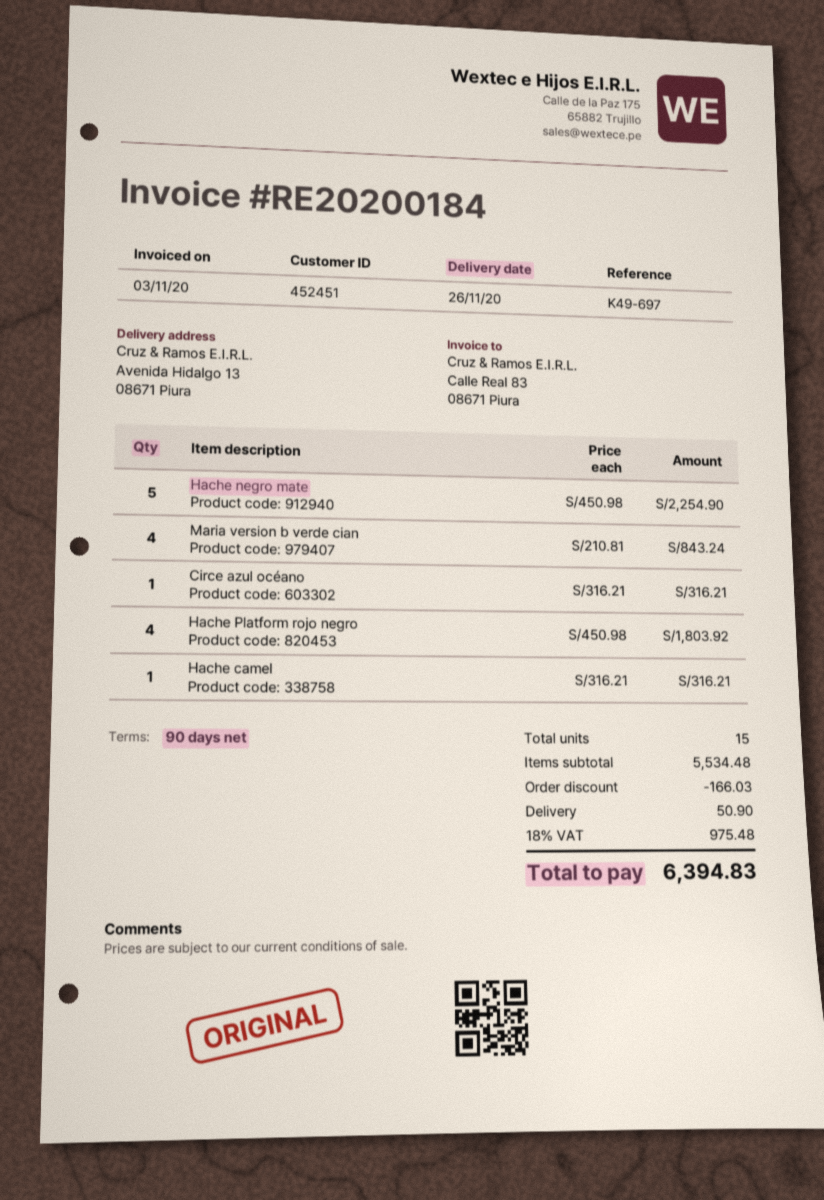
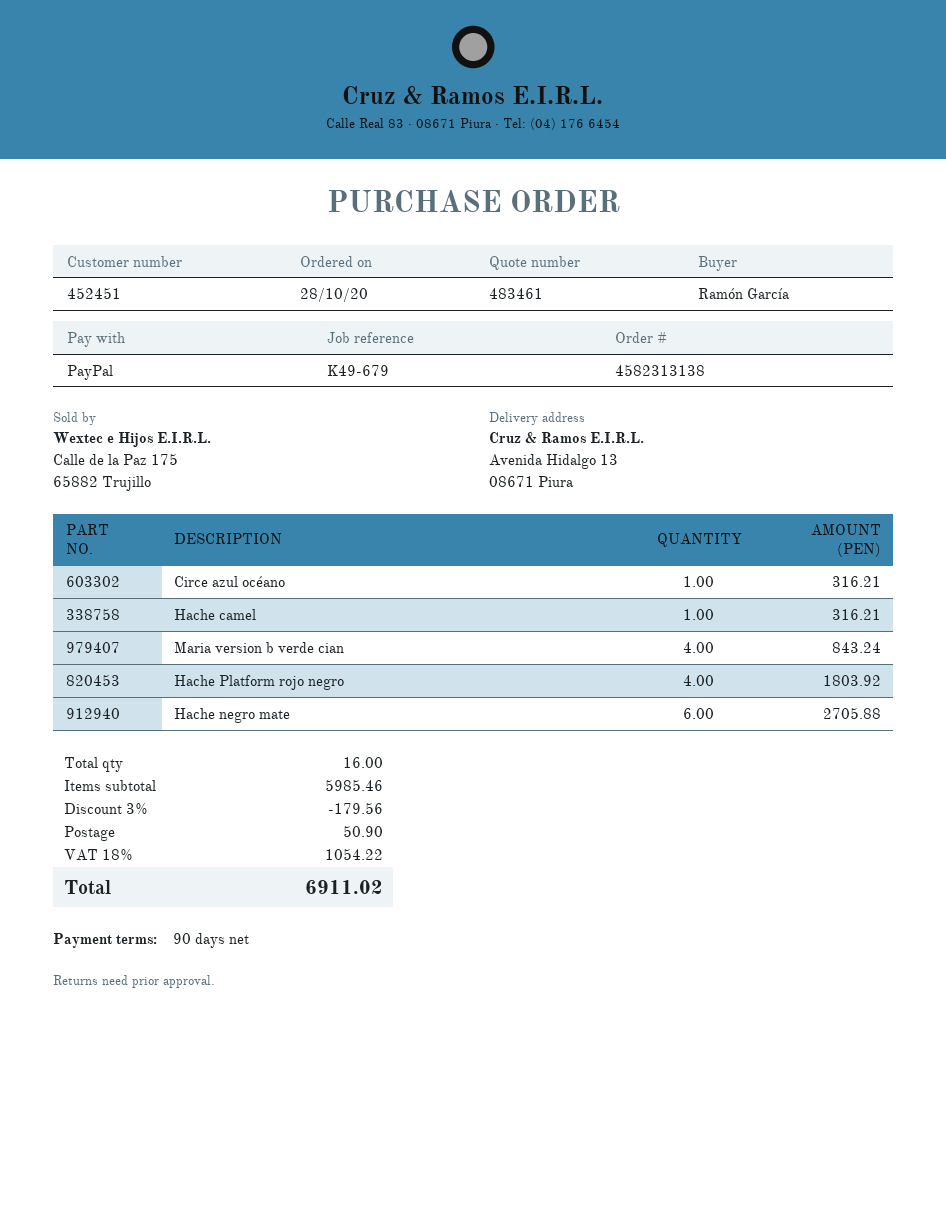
reference: K49-697 -> K49-679
Hache negro mate: 5 for 2254.90 -> 6 for 2705.88
total quantity: 15 -> 16
subtotal: 5534.48 -> 5985.46
discount: 166.03 -> 179.56
tax: 18% = 975.48 -> 18% = 1054.22
total: 6394.83 -> 6911.02

